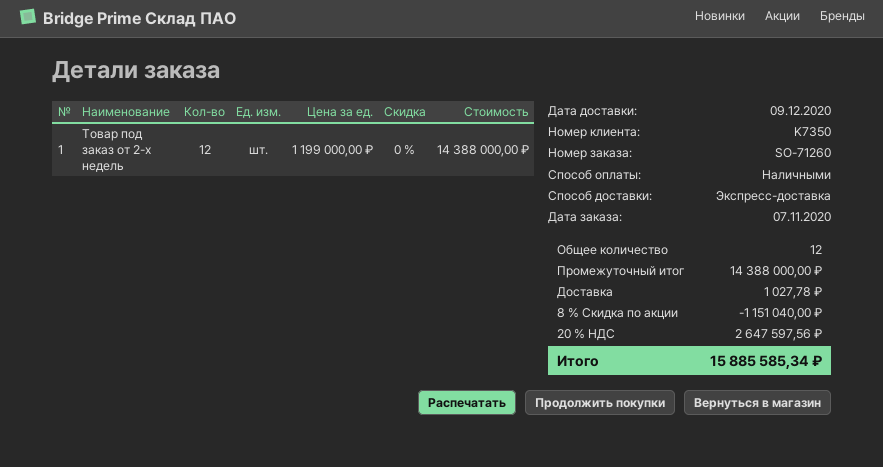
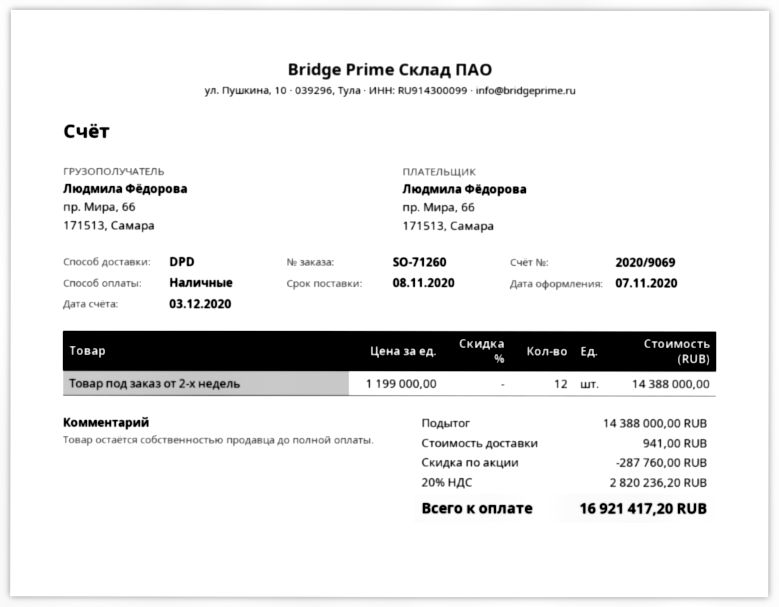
delivery date: 2020-12-09 -> 2020-11-08
shipping method: express -> DPD
discount: 1151040.00 -> 287760.00
shipping: 1027.78 -> 941.00
tax: 20% = 2647597.56 -> 20% = 2820236.20
total: 15885585.34 -> 16921417.20

